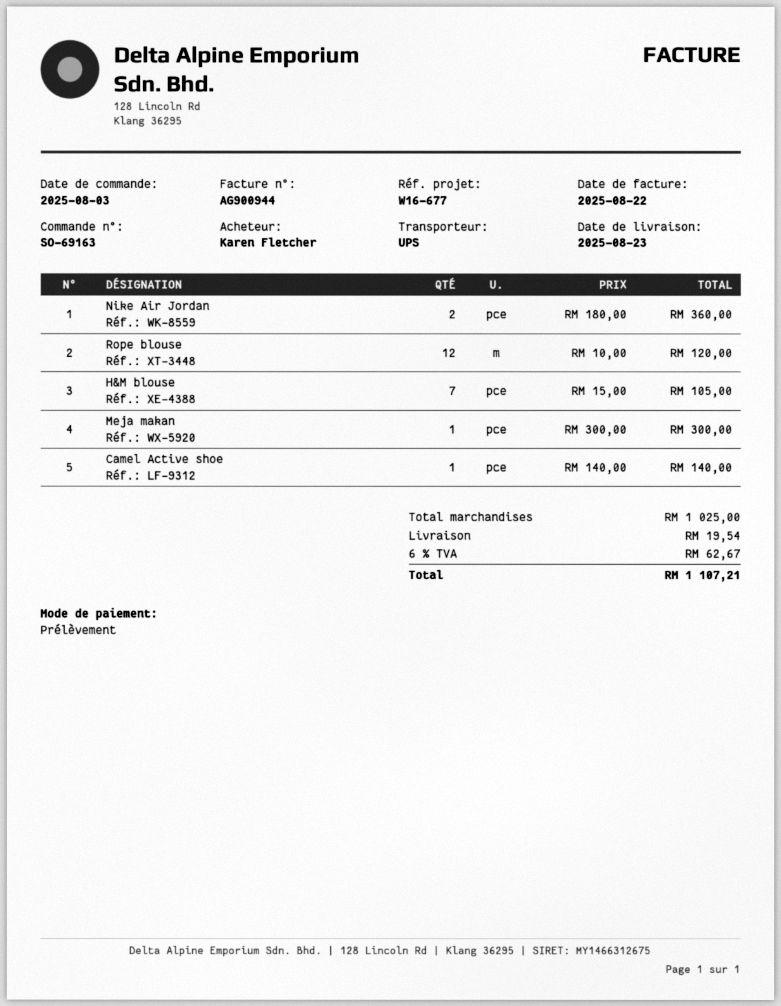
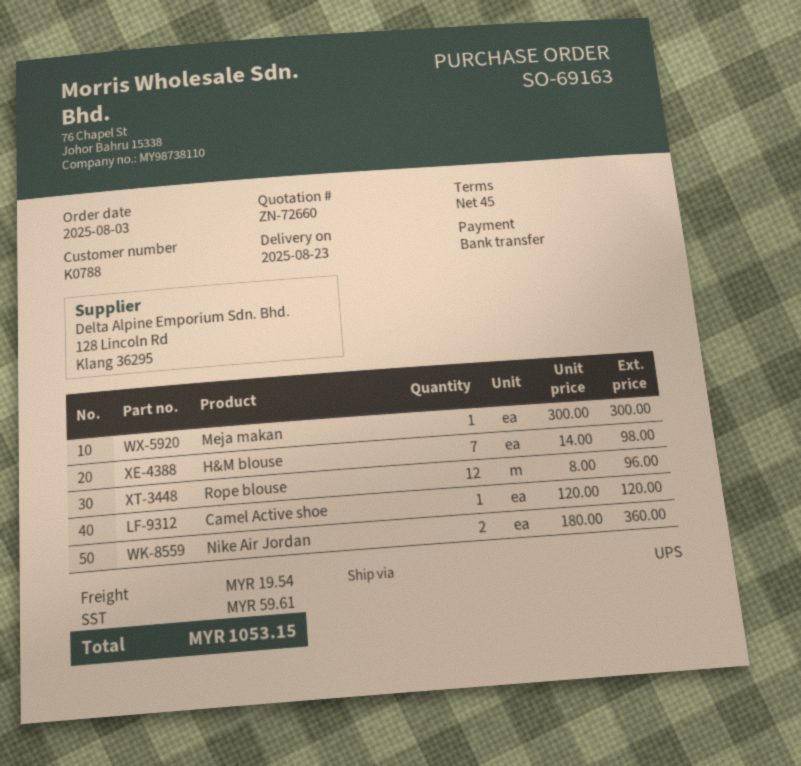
payment method: direct debit -> bank transfer
Rope blouse: 12 x 10.00 = 120.00 -> 12 x 8.00 = 96.00
H&M blouse: 7 x 15.00 = 105.00 -> 7 x 14.00 = 98.00
Camel Active shoe: 1 x 140.00 = 140.00 -> 1 x 120.00 = 120.00
tax: 62.67 -> 59.61
total: 1107.21 -> 1053.15

